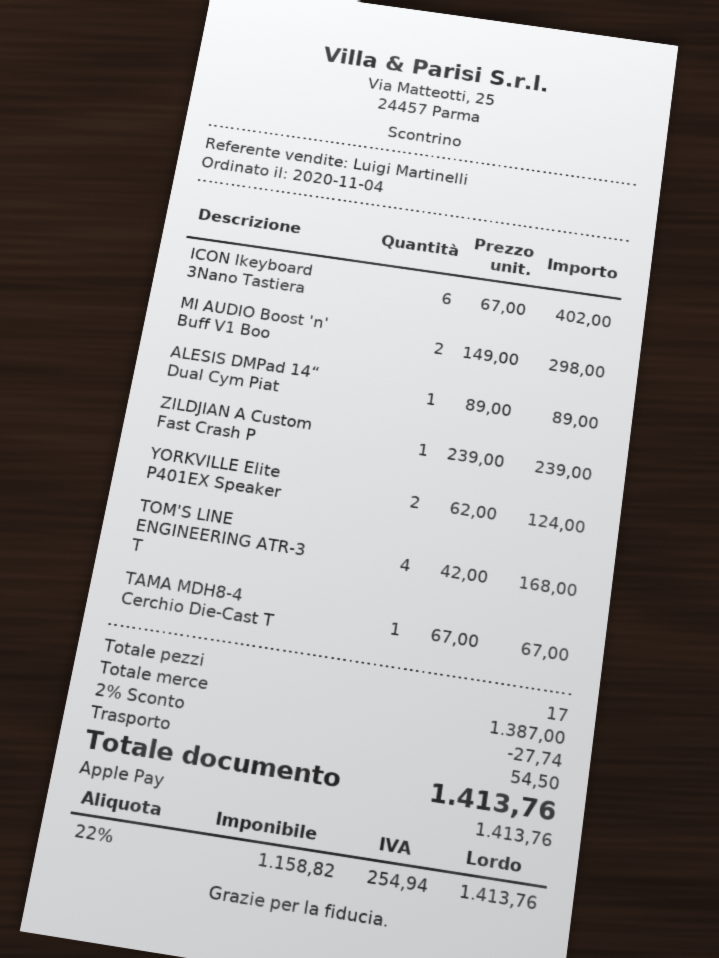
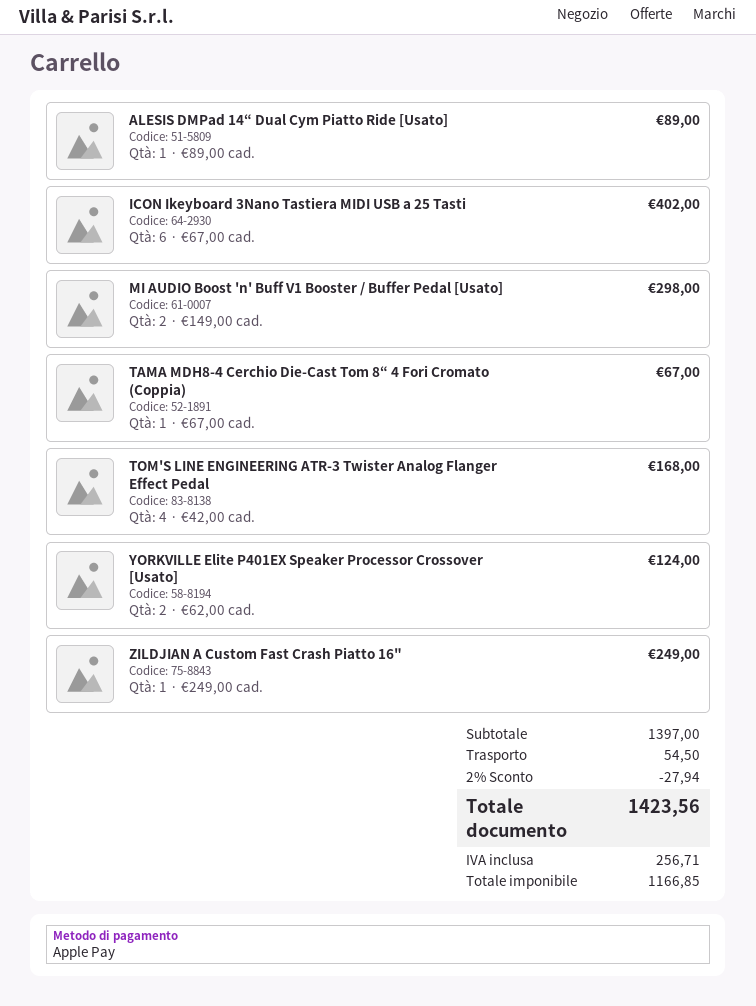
ZILDJIAN A Custom Fast Crash P: 1 x 239.00 = 239.00 -> 1 x 249.00 = 249.00
subtotal: 1387.00 -> 1397.00
discount: 2% = 27.74 -> 2% = 27.94
net: 1158.82 -> 1166.85
tax: 254.94 -> 256.71
total: 1413.76 -> 1423.56

